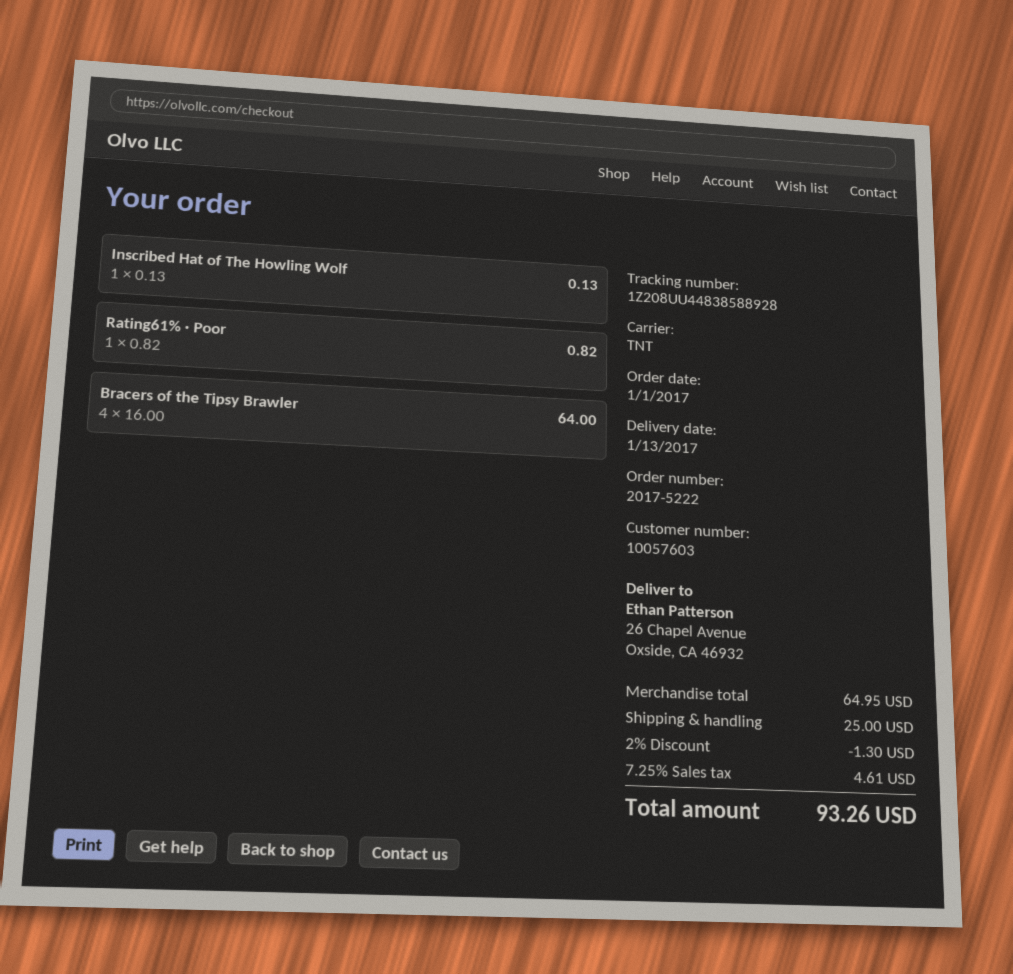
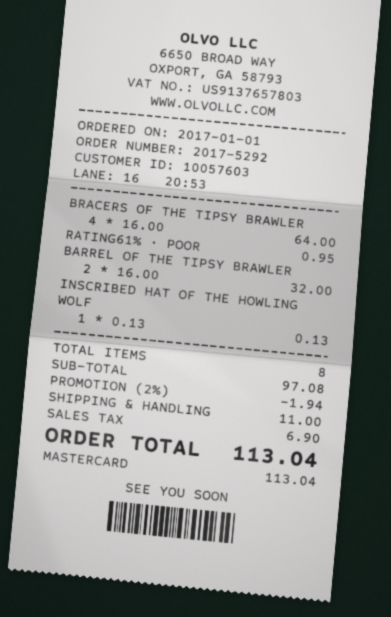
order number: 2017-5222 -> 2017-5292
Rating61% · Poor: 1 x 0.82 = 0.82 -> 1 x 0.95 = 0.95
BARREL OF THE TIPSY BRAWLER: none -> 2 x 16.00 = 32.00
subtotal: 64.95 -> 97.08
discount: 2% = 1.30 -> 2% = 1.94
shipping: 25.00 -> 11.00
tax: 4.61 -> 6.90
total: 93.26 -> 113.04

